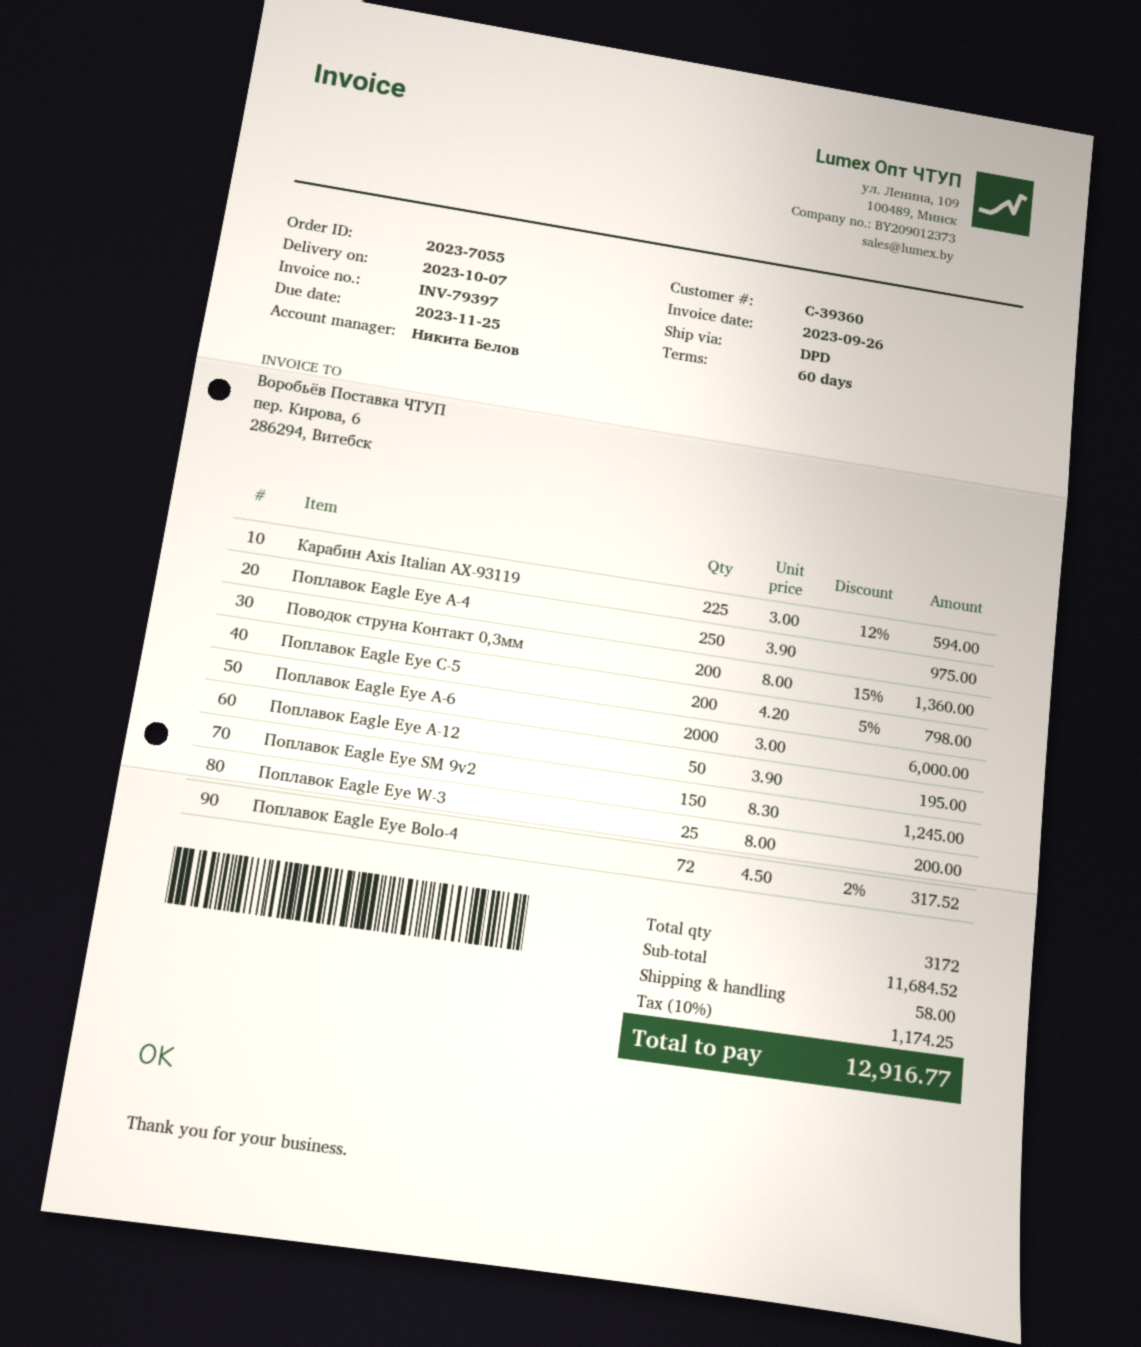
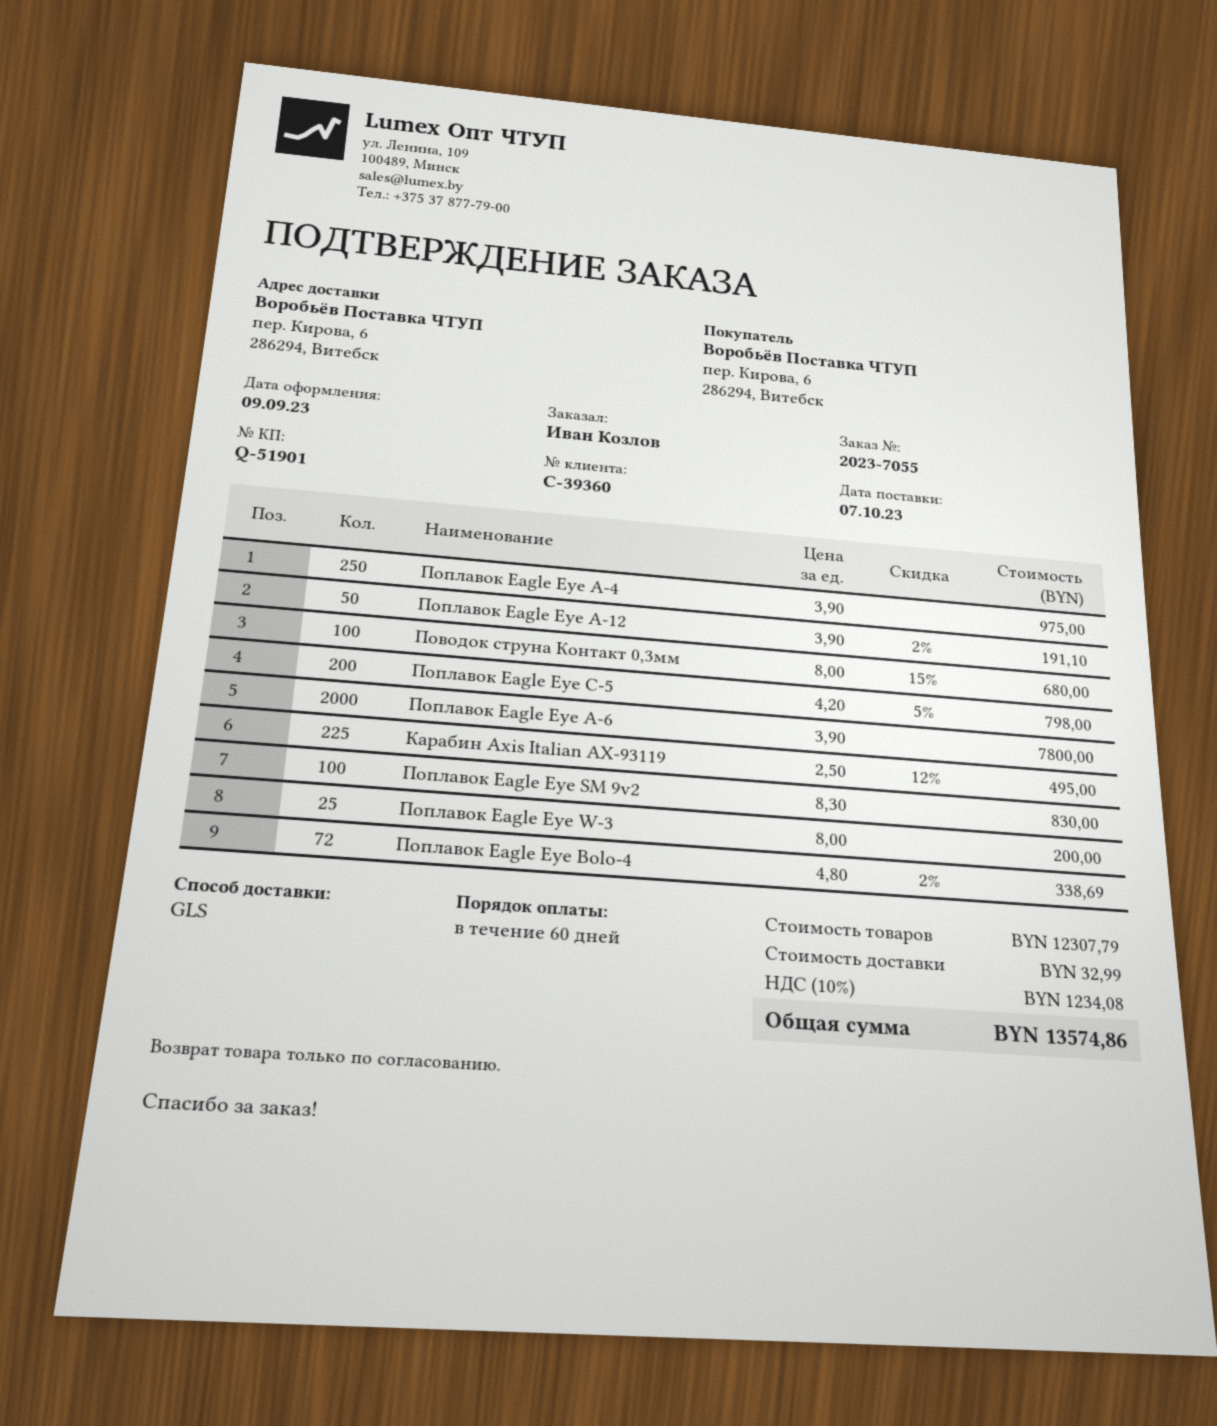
shipping method: DPD -> GLS
Карабин Axis Italian AX-93119: 225 x 3.00 - 12% = 594.00 -> 225 x 2.50 - 12% = 495.00
Поводок струна Контакт 0,3мм: 200 x 8.00 - 15% = 1360.00 -> 100 x 8.00 - 15% = 680.00
Поплавок Eagle Eye A-6: 2000 x 3.00 = 6000.00 -> 2000 x 3.90 = 7800.00
Поплавок Eagle Eye A-12: 50 x 3.90 = 195.00 -> 50 x 3.90 - 2% = 191.10
Поплавок Eagle Eye SM 9v2: 150 x 8.30 = 1245.00 -> 100 x 8.30 = 830.00
Поплавок Eagle Eye Bolo-4: 72 x 4.50 - 2% = 317.52 -> 72 x 4.80 - 2% = 338.69
subtotal: 11684.52 -> 12307.79
shipping: 58.00 -> 32.99
tax: 10% = 1174.25 -> 10% = 1234.08
total: 12916.77 -> 13574.86

